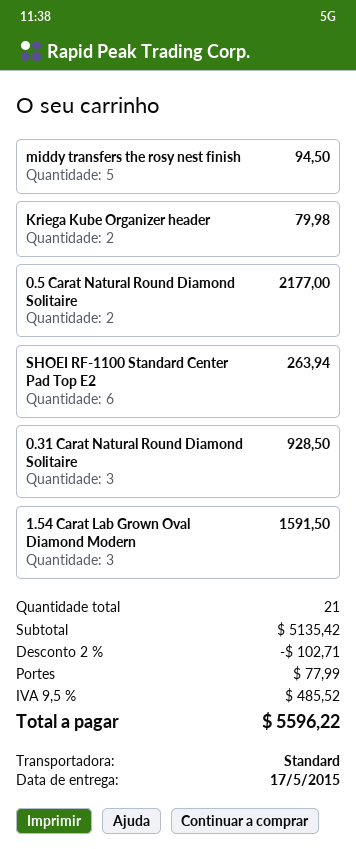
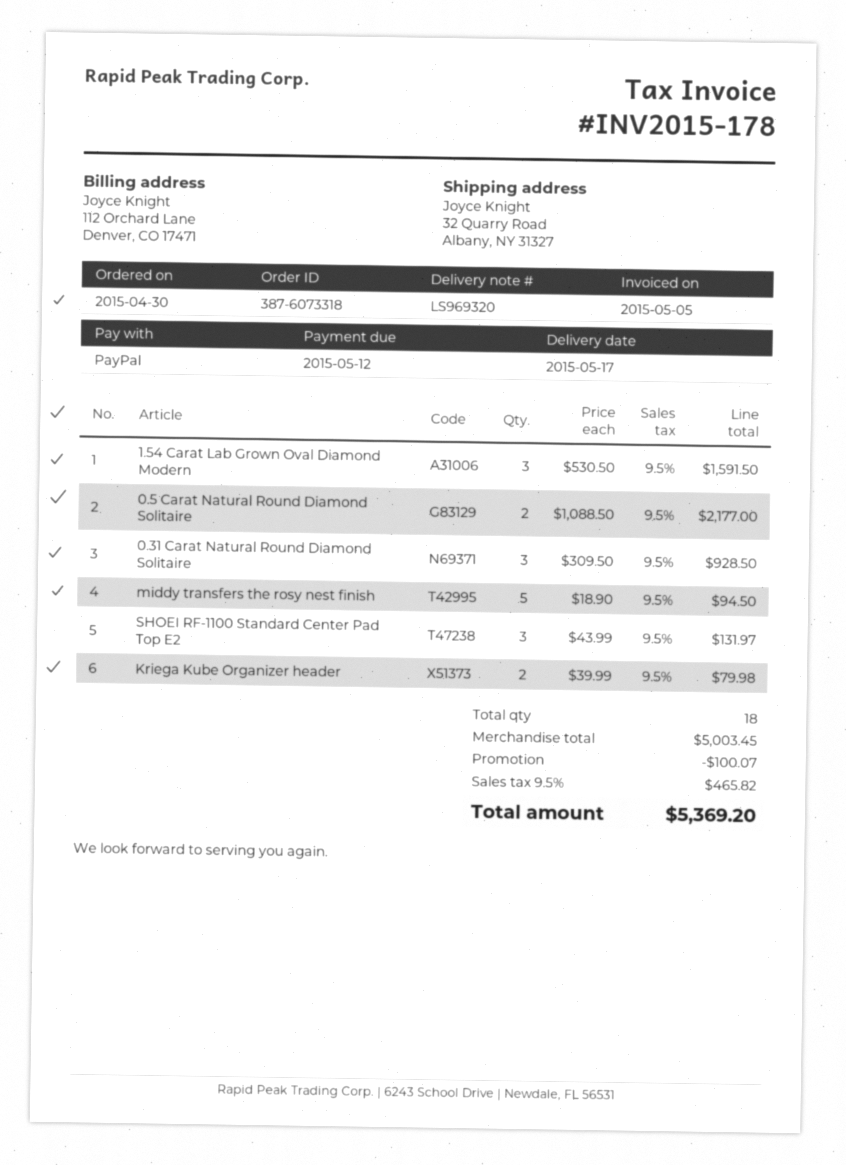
SHOEI RF-1100 Standard Center Pad Top E2: 6 for 263.94 -> 3 for 131.97
total quantity: 21 -> 18
subtotal: 5135.42 -> 5003.45
discount: 102.71 -> 100.07
shipping: 77.99 -> none
tax: 9.5% = 485.52 -> 9.5% = 465.82
total: 5596.22 -> 5369.20

